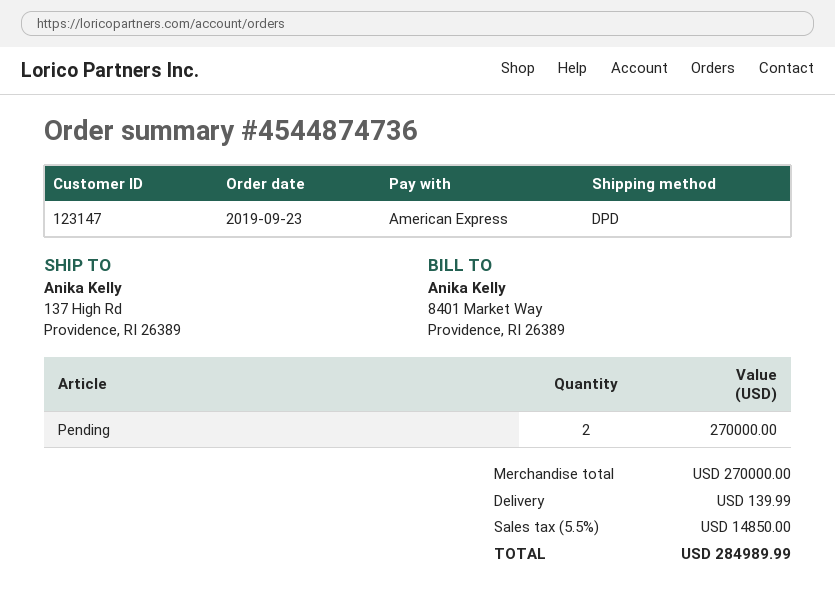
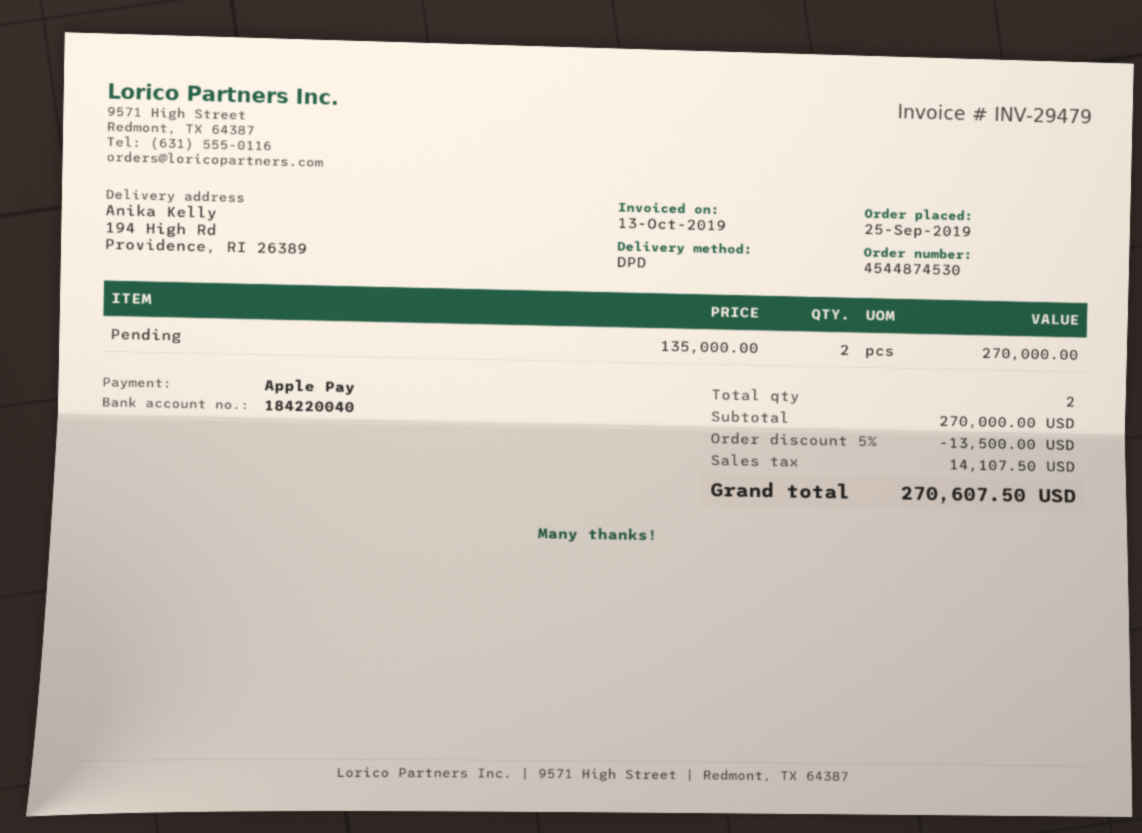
order number: 4544874736 -> 4544874530
order date: 2019-09-23 -> 2019-09-25
payment method: American Express -> Apple Pay
ship to: 137 High Rd, Providence, RI 26389 -> 194 High Rd, Providence, RI 26389
discount: none -> 5% = 13500.00
shipping: 139.99 -> none
tax: 14850.00 -> 14107.50
total: 284989.99 -> 270607.50

